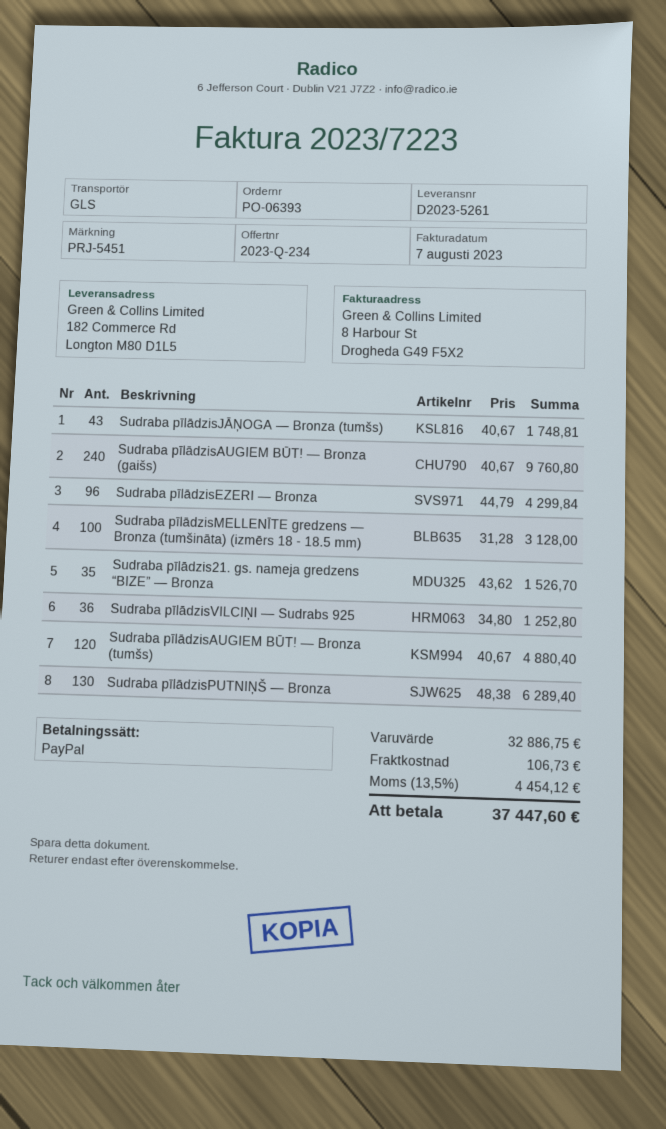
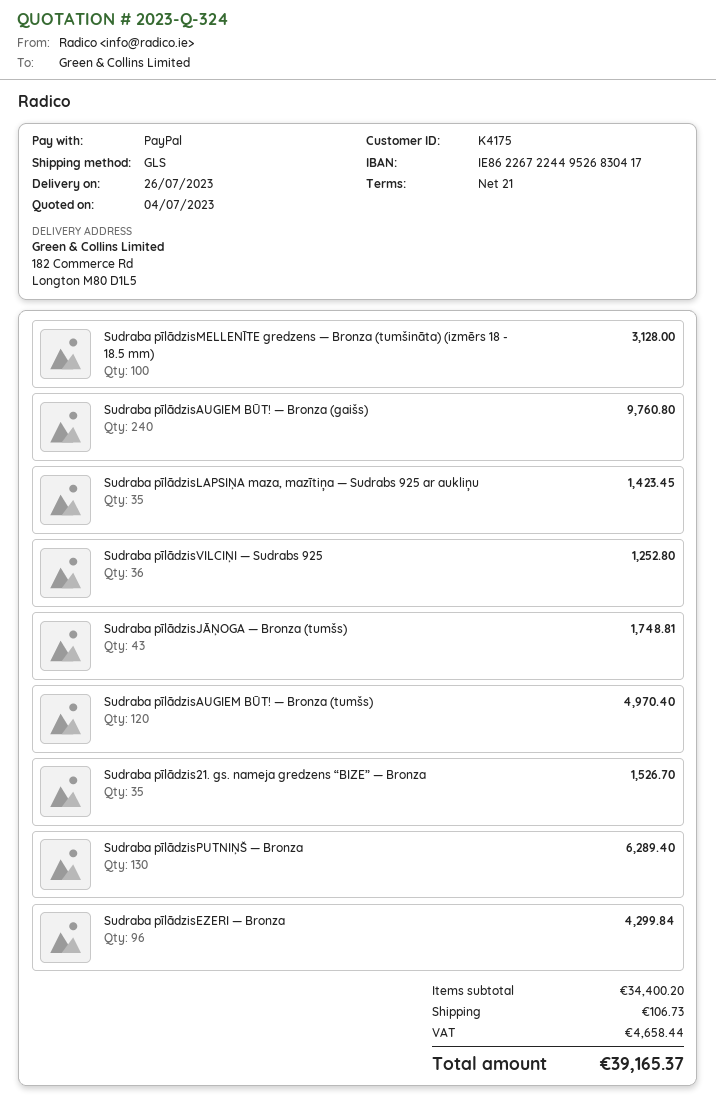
quote number: 2023-Q-234 -> 2023-Q-324
Sudraba pīlādzisAUGIEM BŪT! — Bronza (tumšs): 120 for 4880.40 -> 120 for 4970.40
Sudraba pīlādzisLAPSIŅA maza, mazītiņa — Sudrabs 925 ar aukliņu: none -> 35 for 1423.45
subtotal: 32886.75 -> 34400.20
tax: 4454.12 -> 4658.44
total: 37447.60 -> 39165.37

